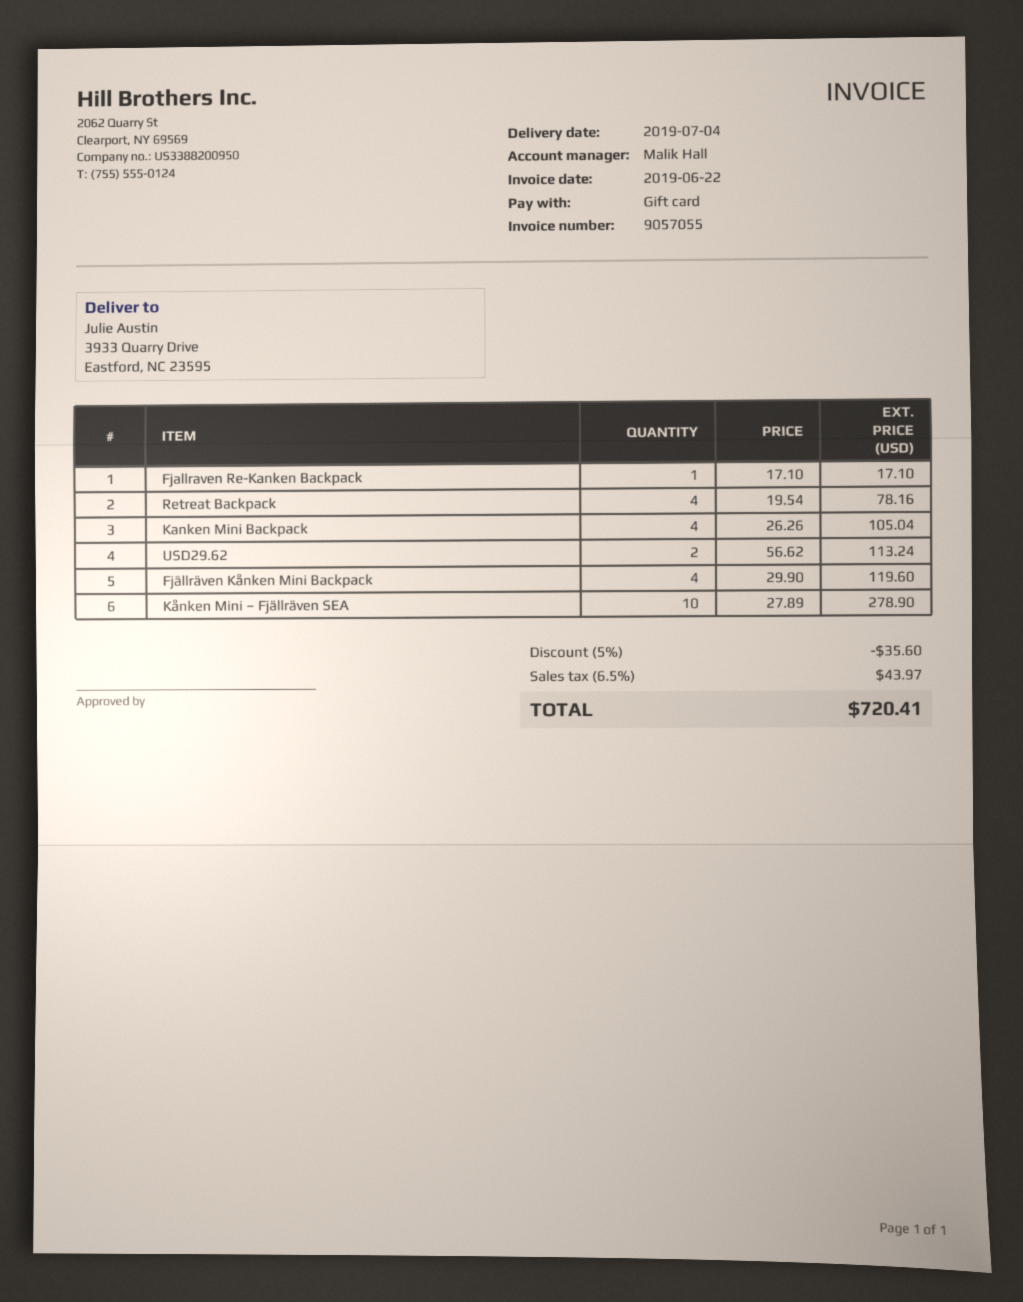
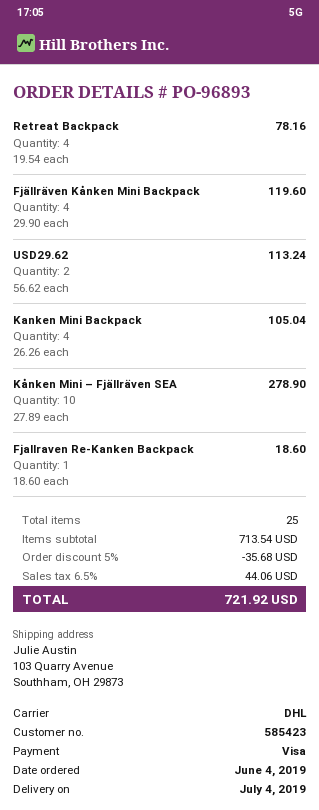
payment method: gift card -> Visa
ship to: 3933 Quarry Drive, Eastford, NC 23595 -> 103 Quarry Avenue, Southham, OH 29873
Fjallraven Re-Kanken Backpack: 1 x 17.10 = 17.10 -> 1 x 18.60 = 18.60
discount: 5% = 35.60 -> 5% = 35.68
tax: 6.5% = 43.97 -> 6.5% = 44.06
total: 720.41 -> 721.92

